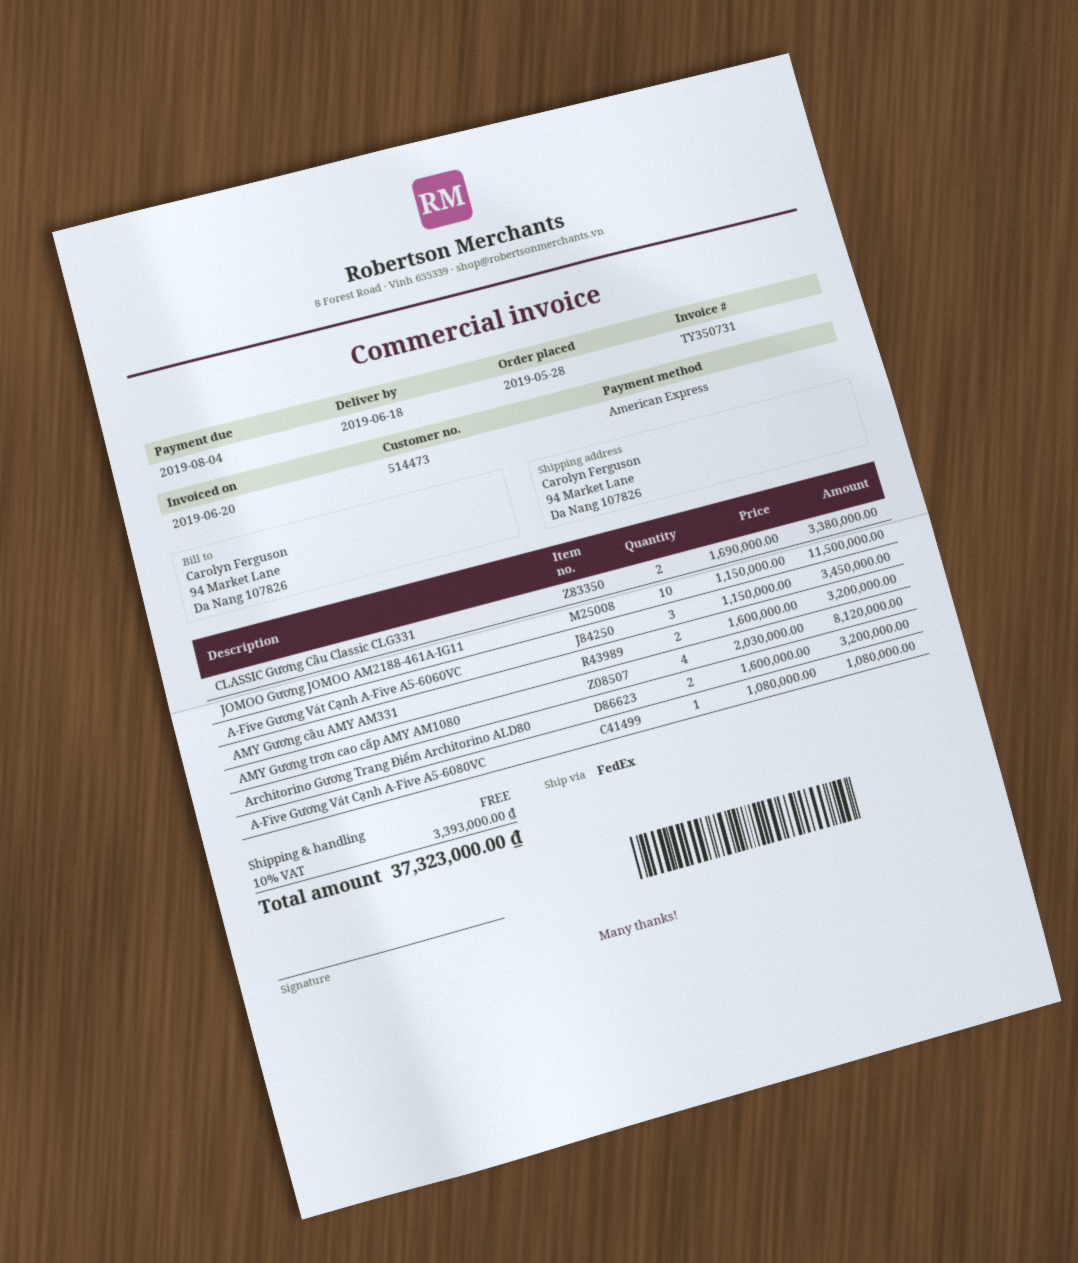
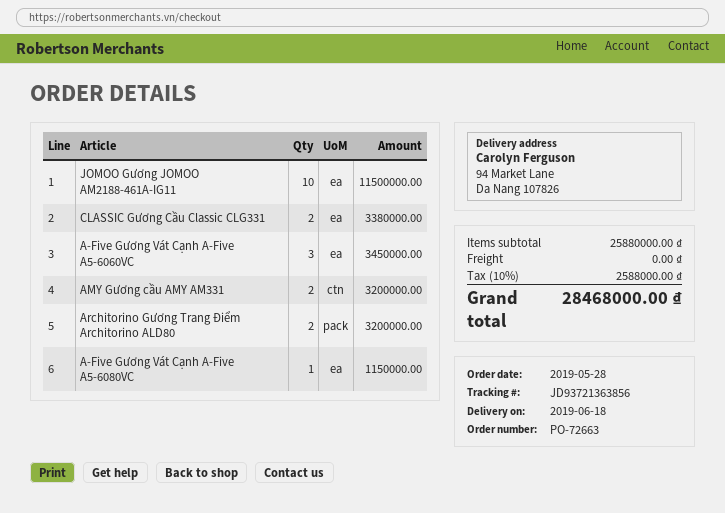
AMY Gương trơn cao cấp AMY AM1080: 4 for 8120000.00 -> none
A-Five Gương Vát Cạnh A-Five A5-6080VC: 1 for 1080000.00 -> 1 for 1150000.00
tax: 10% = 3393000.00 -> 10% = 2588000.00
total: 37323000.00 -> 28468000.00

